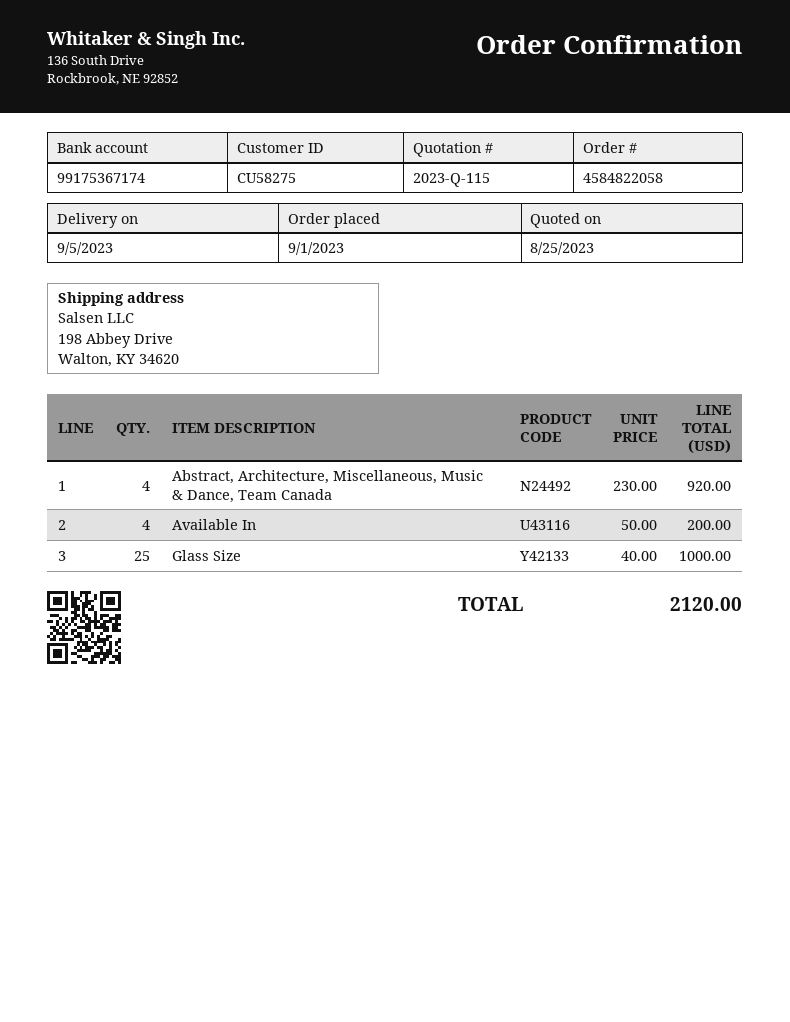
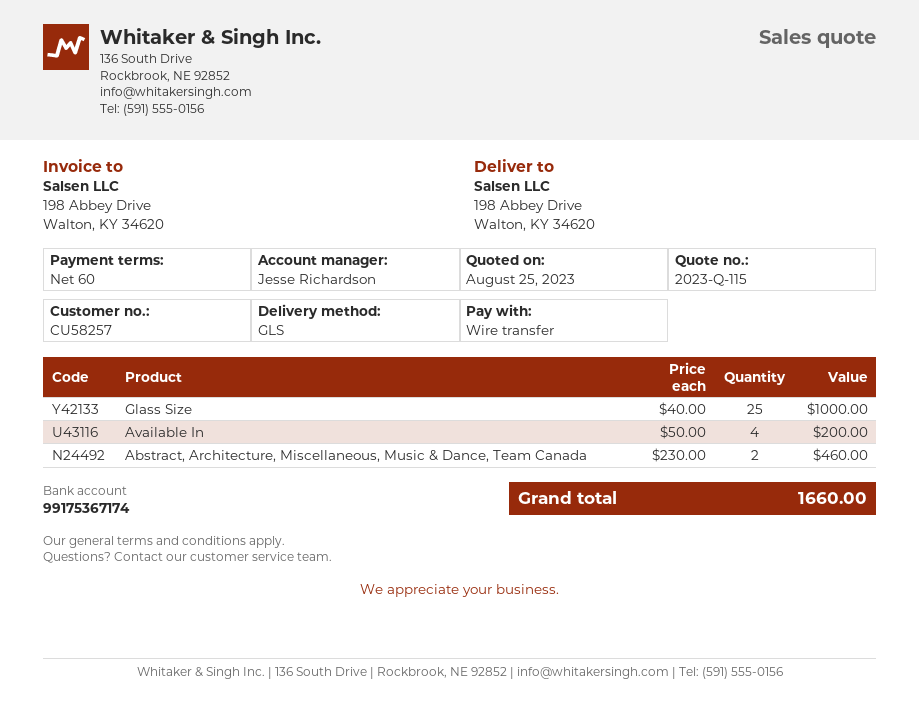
customer number: CU58275 -> CU58257
Abstract, Architecture, Miscellaneous, Music & Dance, Team Canada: 4 x 230.00 = 920.00 -> 2 x 230.00 = 460.00
total: 2120.00 -> 1660.00

